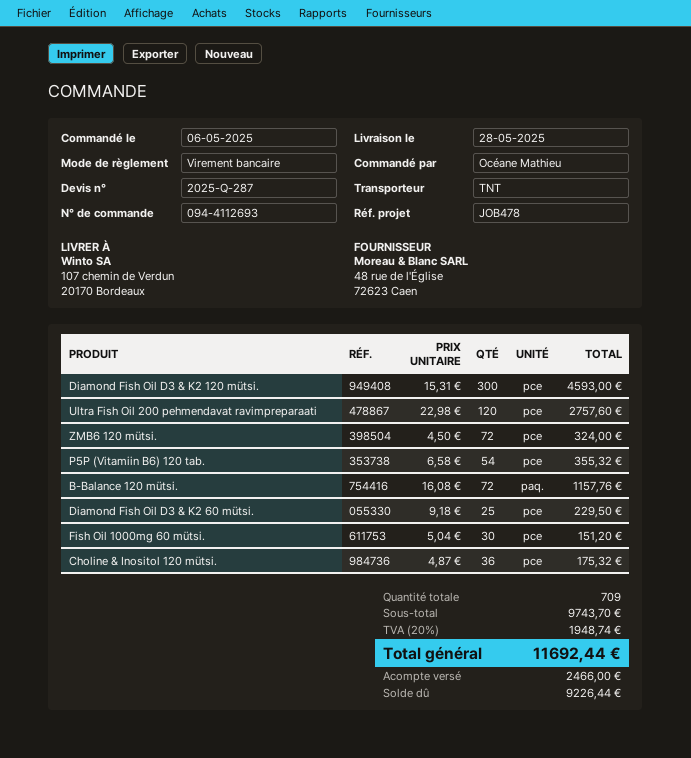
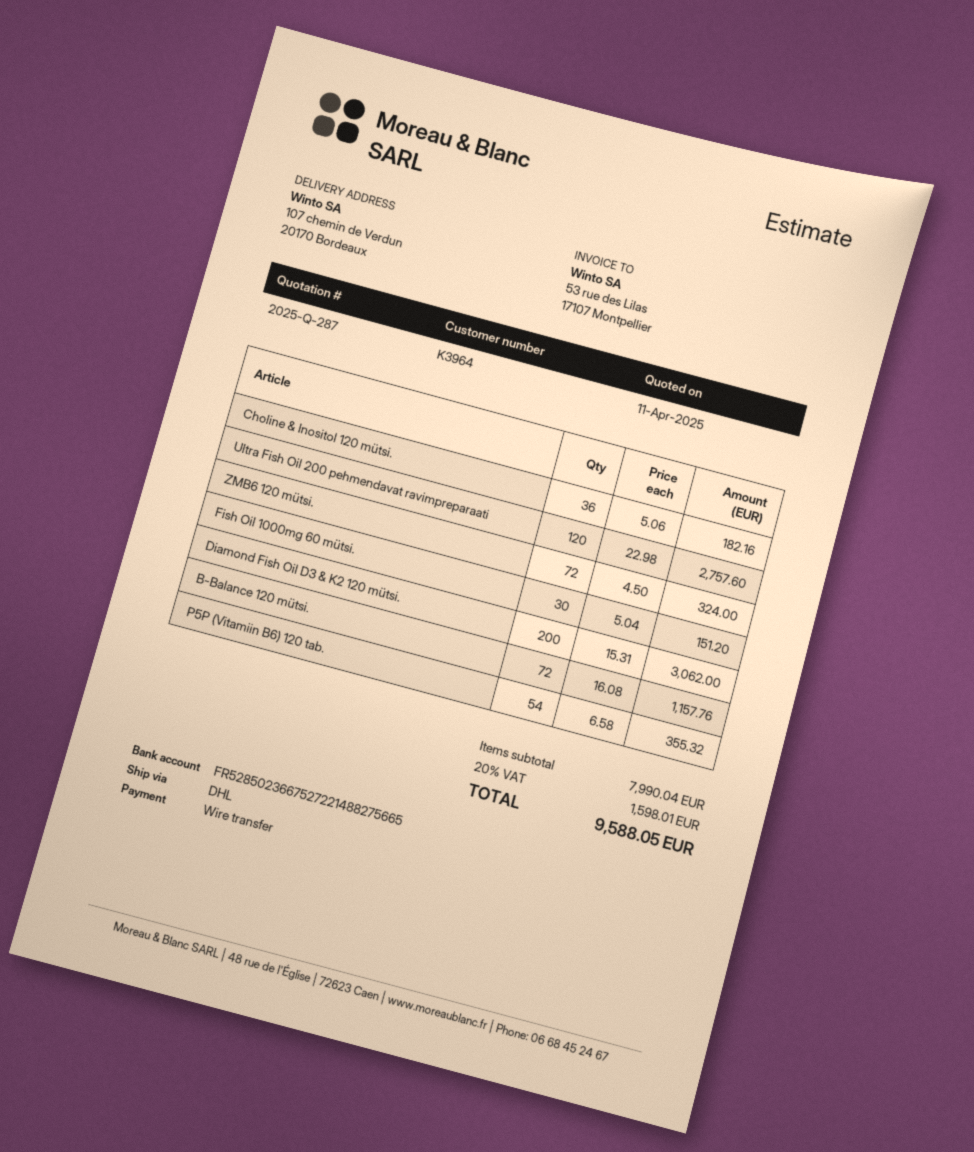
shipping method: TNT -> DHL
Diamond Fish Oil D3 & K2 120 mütsi.: 300 x 15.31 = 4593.00 -> 200 x 15.31 = 3062.00
Diamond Fish Oil D3 & K2 60 mütsi.: 25 x 9.18 = 229.50 -> none
Choline & Inositol 120 mütsi.: 36 x 4.87 = 175.32 -> 36 x 5.06 = 182.16
subtotal: 9743.70 -> 7990.04
tax: 20% = 1948.74 -> 20% = 1598.01
total: 11692.44 -> 9588.05

